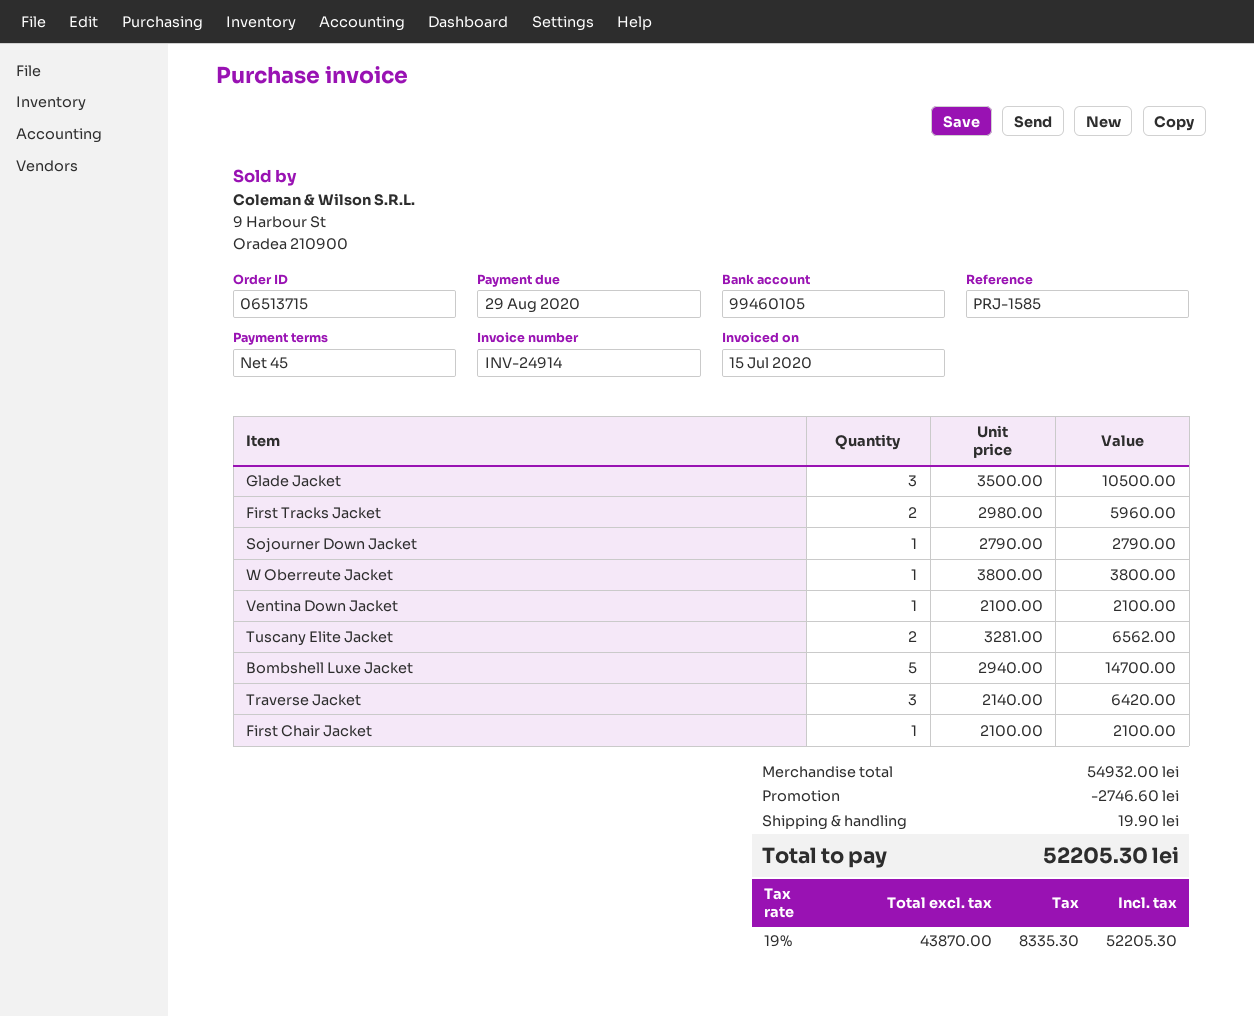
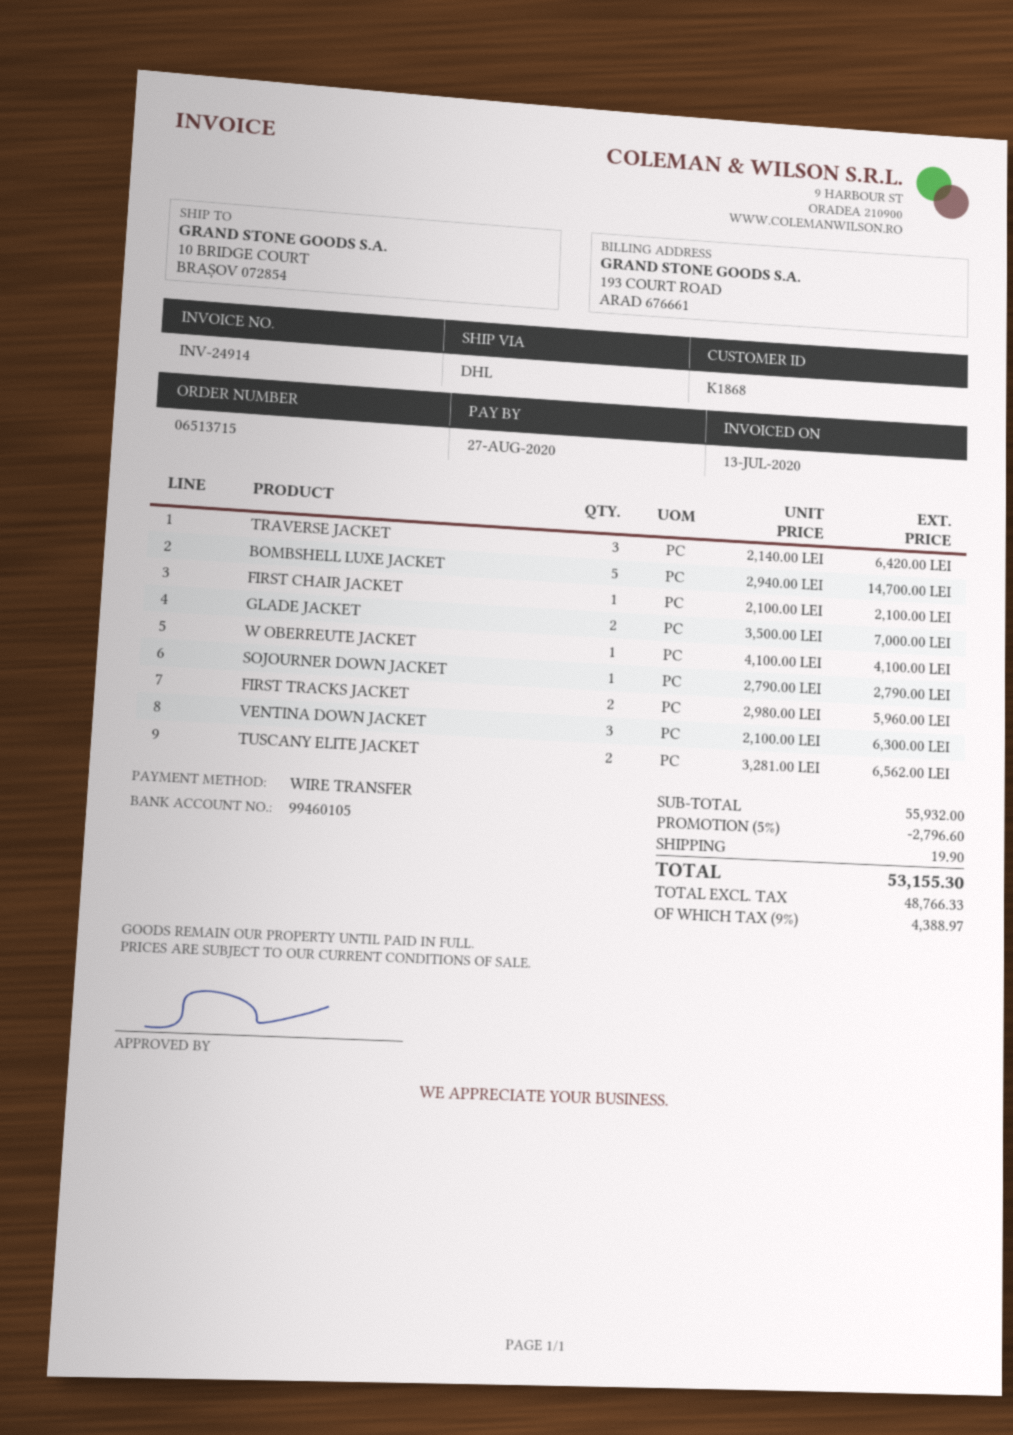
invoice date: 2020-07-15 -> 2020-07-13
due date: 2020-08-29 -> 2020-08-27
Glade Jacket: 3 x 3500.00 = 10500.00 -> 2 x 3500.00 = 7000.00
W Oberreute Jacket: 1 x 3800.00 = 3800.00 -> 1 x 4100.00 = 4100.00
Ventina Down Jacket: 1 x 2100.00 = 2100.00 -> 3 x 2100.00 = 6300.00
subtotal: 54932.00 -> 55932.00
discount: 2746.60 -> 2796.60
net: 43870.00 -> 48766.33
tax: 19% = 8335.30 -> 9% = 4388.97
total: 52205.30 -> 53155.30

